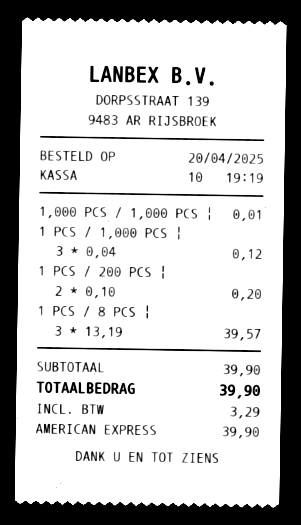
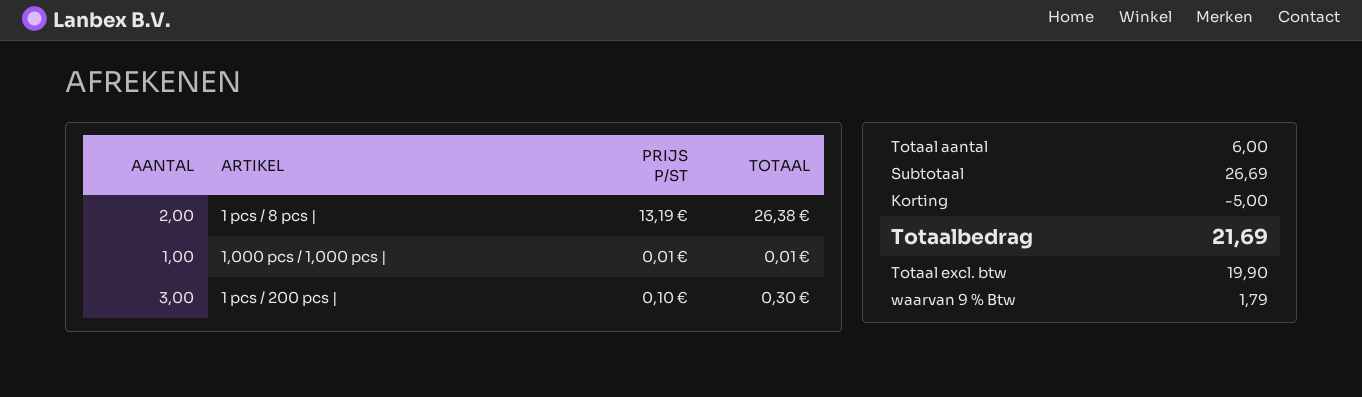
1 PCS / 1,000 PCS |: 3 x 0.04 = 0.12 -> none
1 PCS / 200 PCS |: 2 x 0.10 = 0.20 -> 3 x 0.10 = 0.30
1 PCS / 8 PCS |: 3 x 13.19 = 39.57 -> 2 x 13.19 = 26.38
subtotal: 39.90 -> 26.69
discount: none -> 5.00
tax: 3.29 -> 1.79
total: 39.90 -> 21.69

